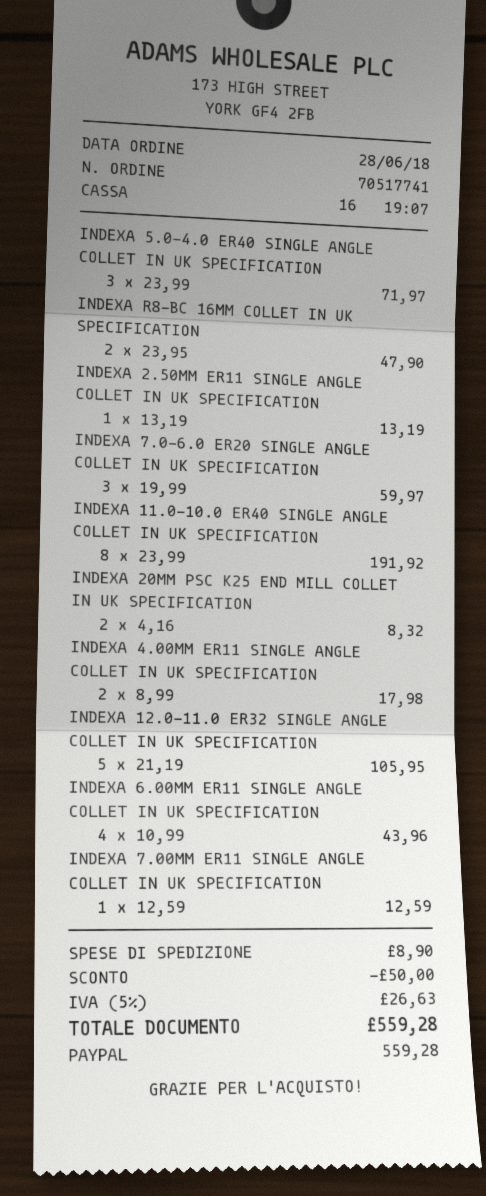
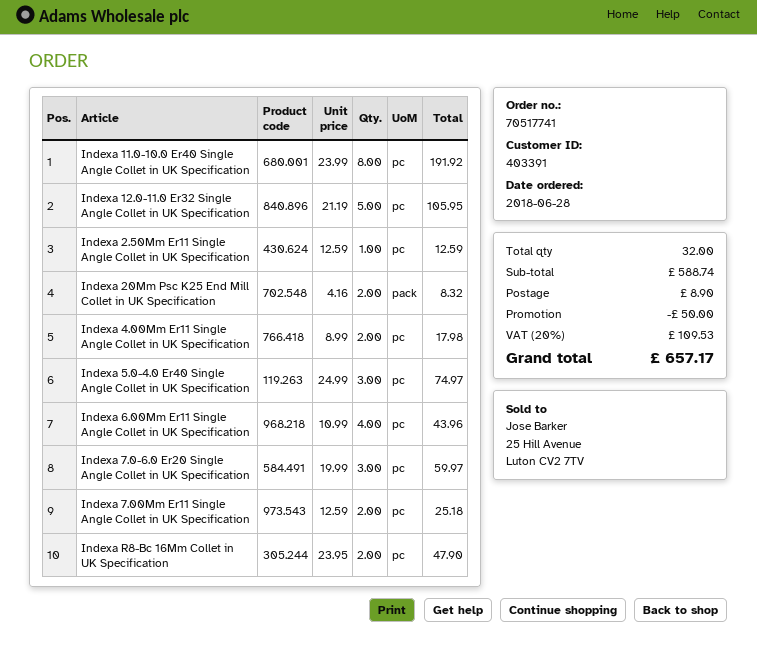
INDEXA 5.0-4.0 ER40 SINGLE ANGLE COLLET IN UK SPECIFICATION: 3 x 23.99 = 71.97 -> 3 x 24.99 = 74.97
INDEXA 2.50MM ER11 SINGLE ANGLE COLLET IN UK SPECIFICATION: 1 x 13.19 = 13.19 -> 1 x 12.59 = 12.59
INDEXA 7.00MM ER11 SINGLE ANGLE COLLET IN UK SPECIFICATION: 1 x 12.59 = 12.59 -> 2 x 12.59 = 25.18
tax: 5% = 26.63 -> 20% = 109.53
total: 559.28 -> 657.17

